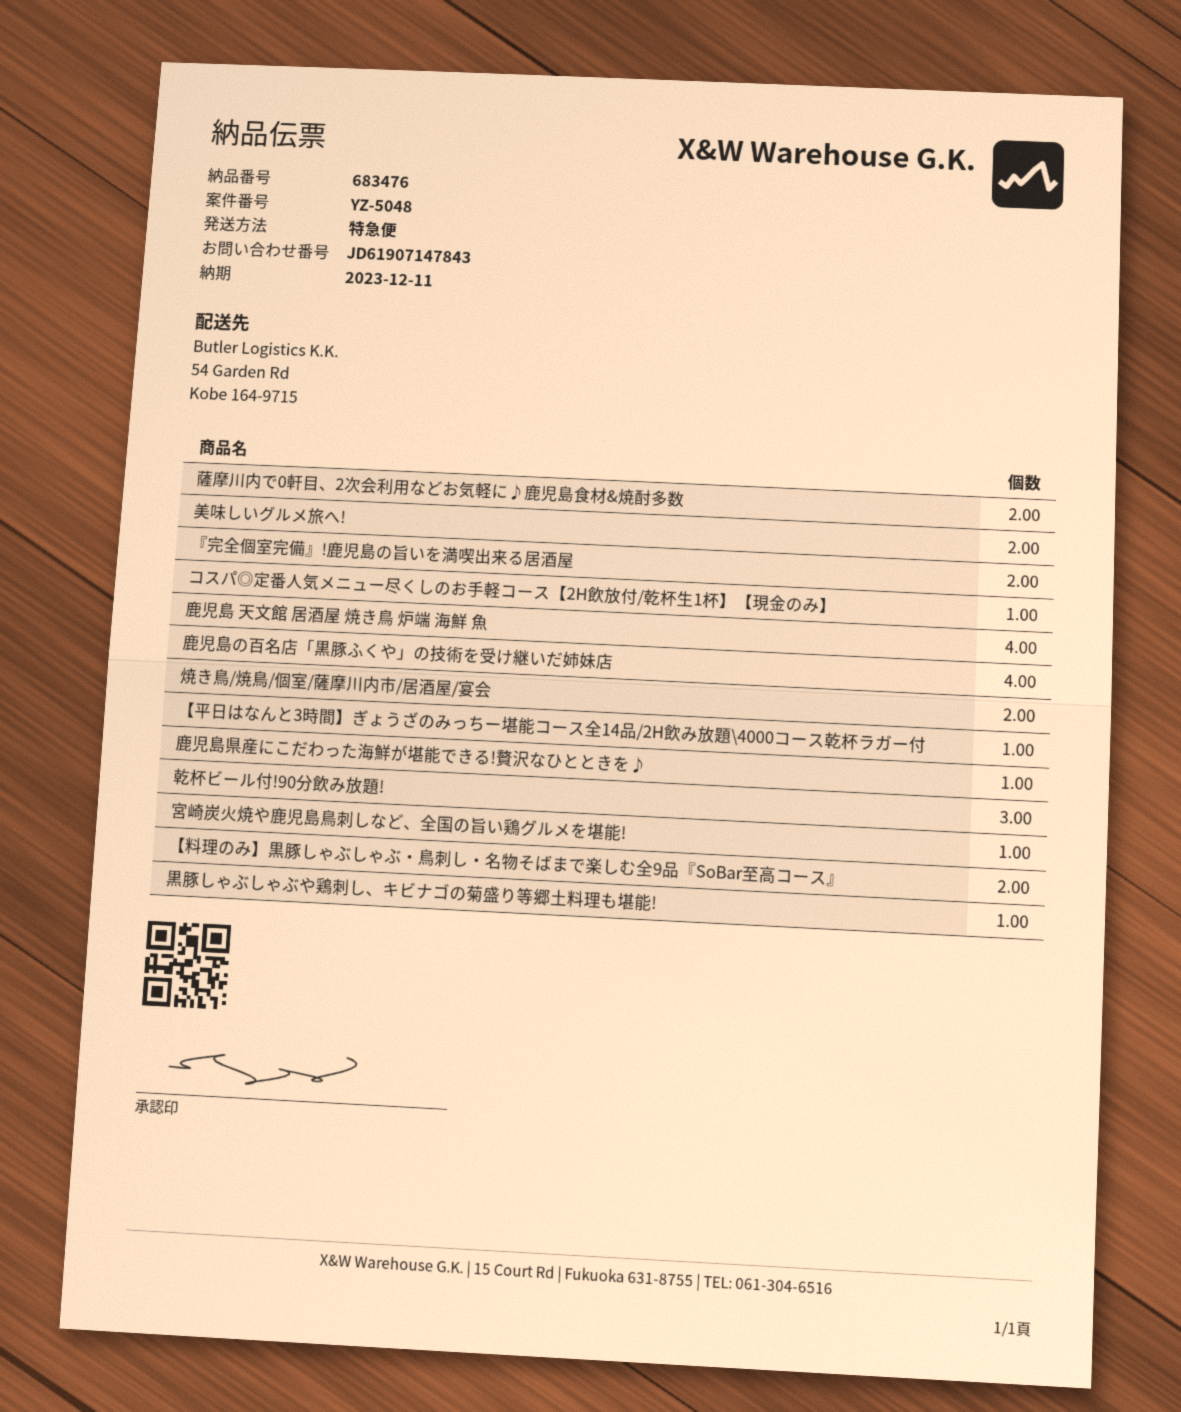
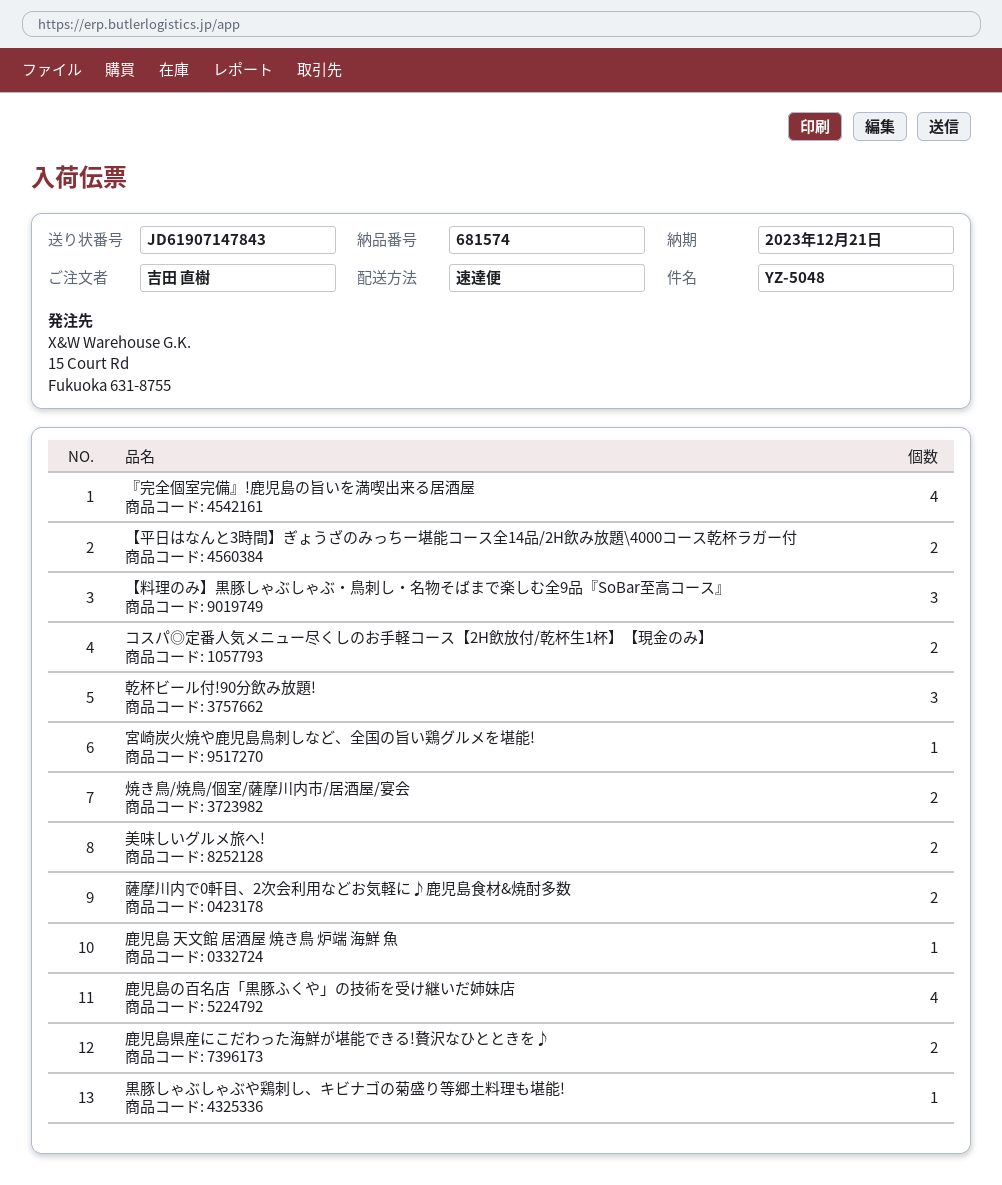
delivery note number: 683476 -> 681574
delivery date: 2023-12-11 -> 2023-12-21
『完全個室完備』!鹿児島の旨いを満喫出来る居酒屋: 2 -> 4
コスパ◎定番人気メニュー尽くしのお手軽コース【2H飲放付/乾杯生1杯】【現金のみ】: 1 -> 2
鹿児島 天文館 居酒屋 焼き鳥 炉端 海鮮 魚: 4 -> 1
【平日はなんと3時間】ぎょうざのみっちー堪能コース全14品/2H飲み放題\4000コース乾杯ラガー付: 1 -> 2
鹿児島県産にこだわった海鮮が堪能できる!贅沢なひとときを♪: 1 -> 2
【料理のみ】黒豚しゃぶしゃぶ・鳥刺し・名物そばまで楽しむ全9品『SoBar至高コース』: 2 -> 3

